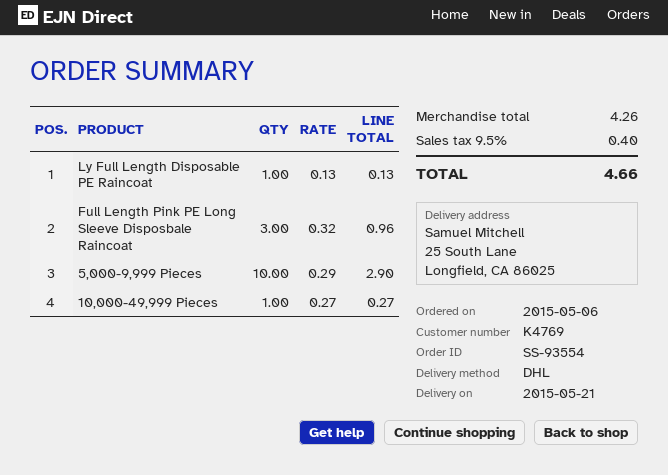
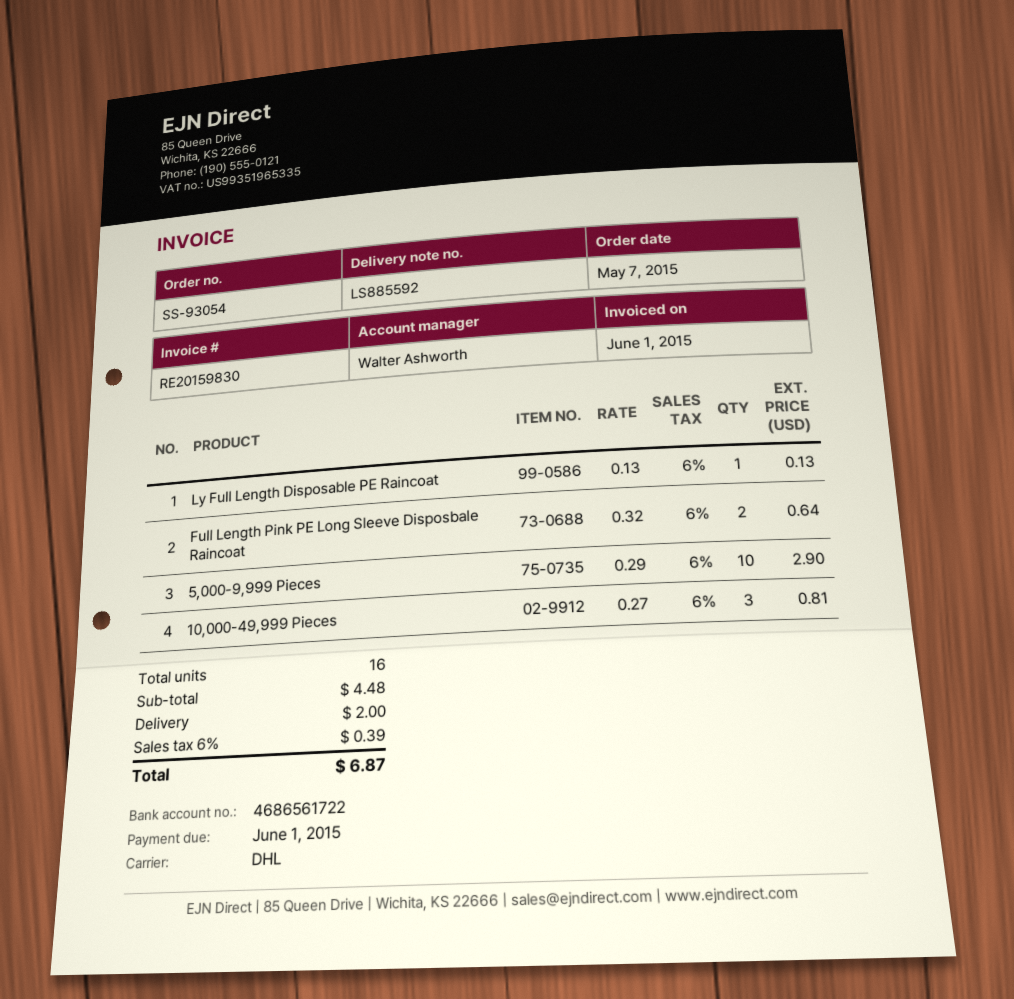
order number: SS-93554 -> SS-93054
order date: 2015-05-06 -> 2015-05-07
Full Length Pink PE Long Sleeve Disposbale Raincoat: 3 x 0.32 = 0.96 -> 2 x 0.32 = 0.64
10,000-49,999 Pieces: 1 x 0.27 = 0.27 -> 3 x 0.27 = 0.81
subtotal: 4.26 -> 4.48
shipping: none -> 2.00
tax: 9.5% = 0.40 -> 6% = 0.39
total: 4.66 -> 6.87

